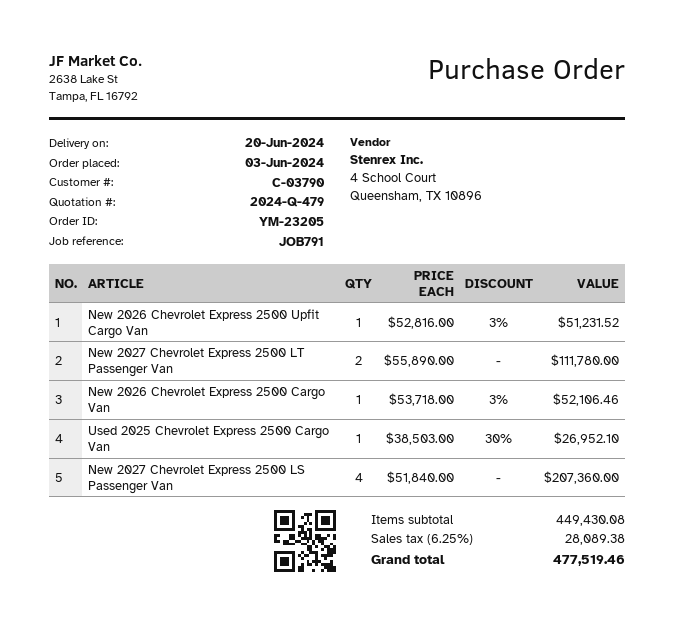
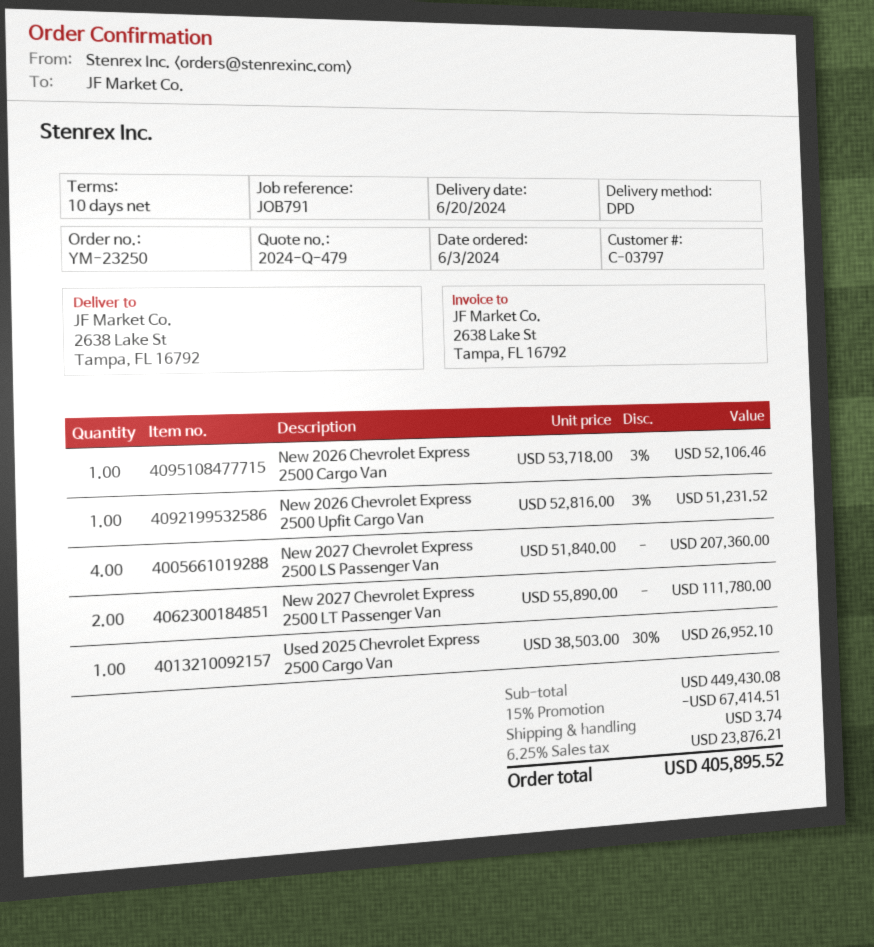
order number: YM-23205 -> YM-23250
customer number: C-03790 -> C-03797
discount: none -> 15% = 67414.51
shipping: none -> 3.74
tax: 6.25% = 28089.38 -> 6.25% = 23876.21
total: 477519.46 -> 405895.52

